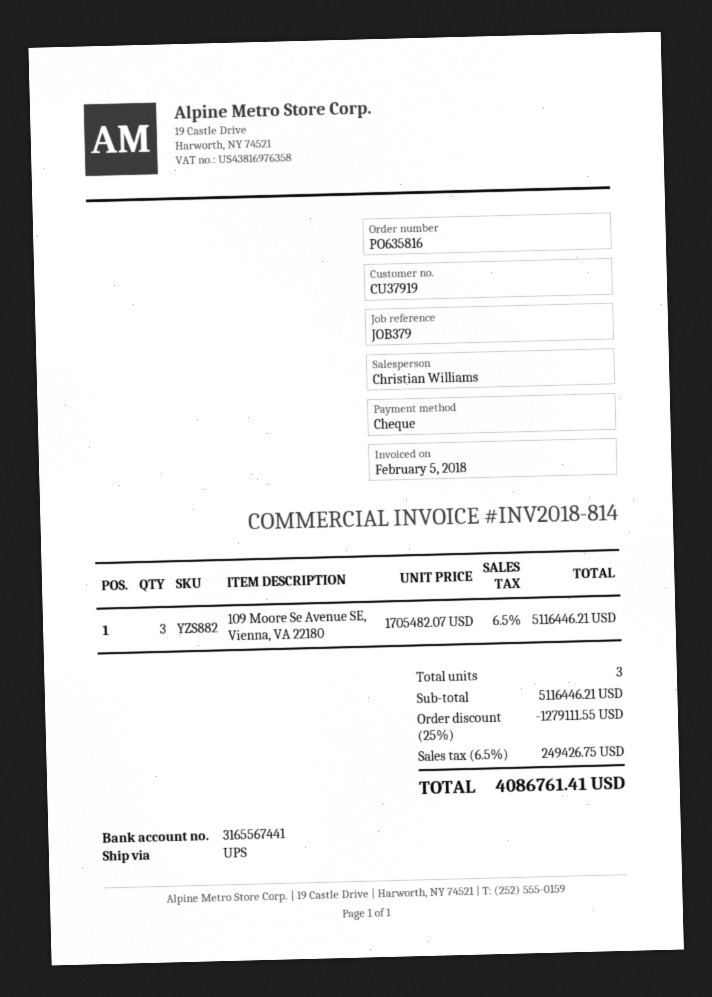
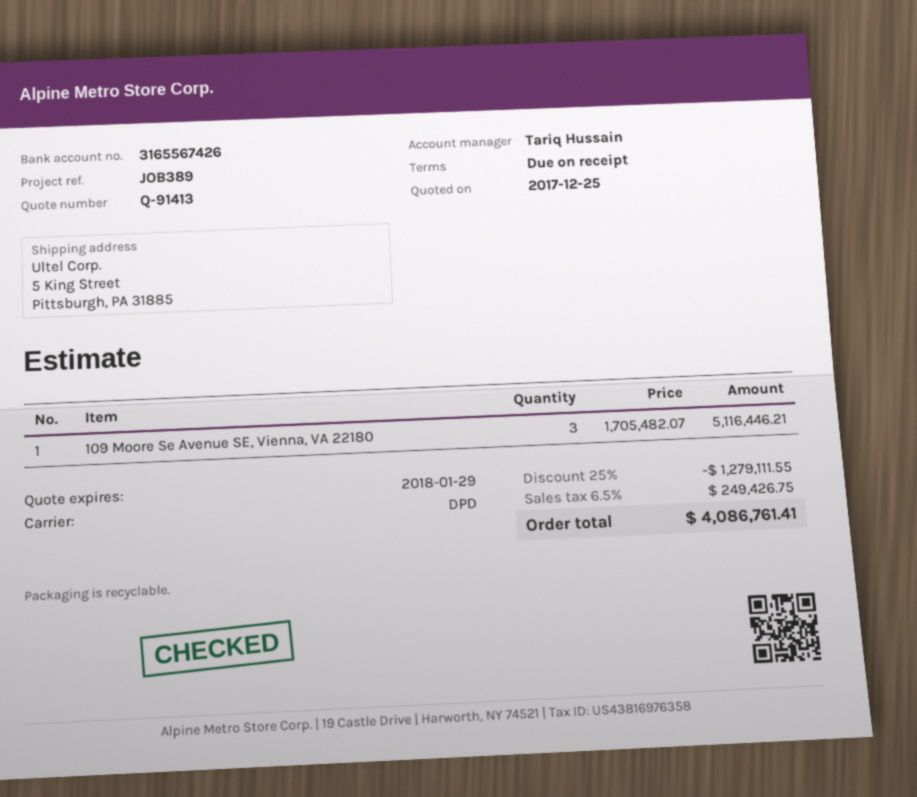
reference: JOB379 -> JOB389
sales rep: Christian Williams -> Tariq Hussain
bank account: 3165567441 -> 3165567426
shipping method: UPS -> DPD

